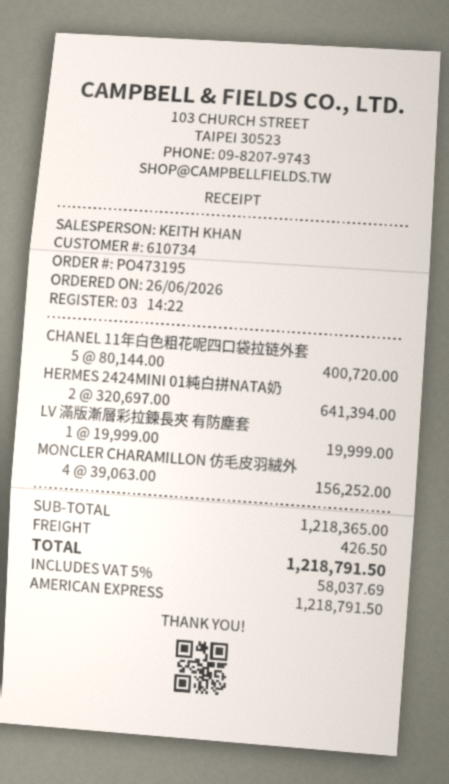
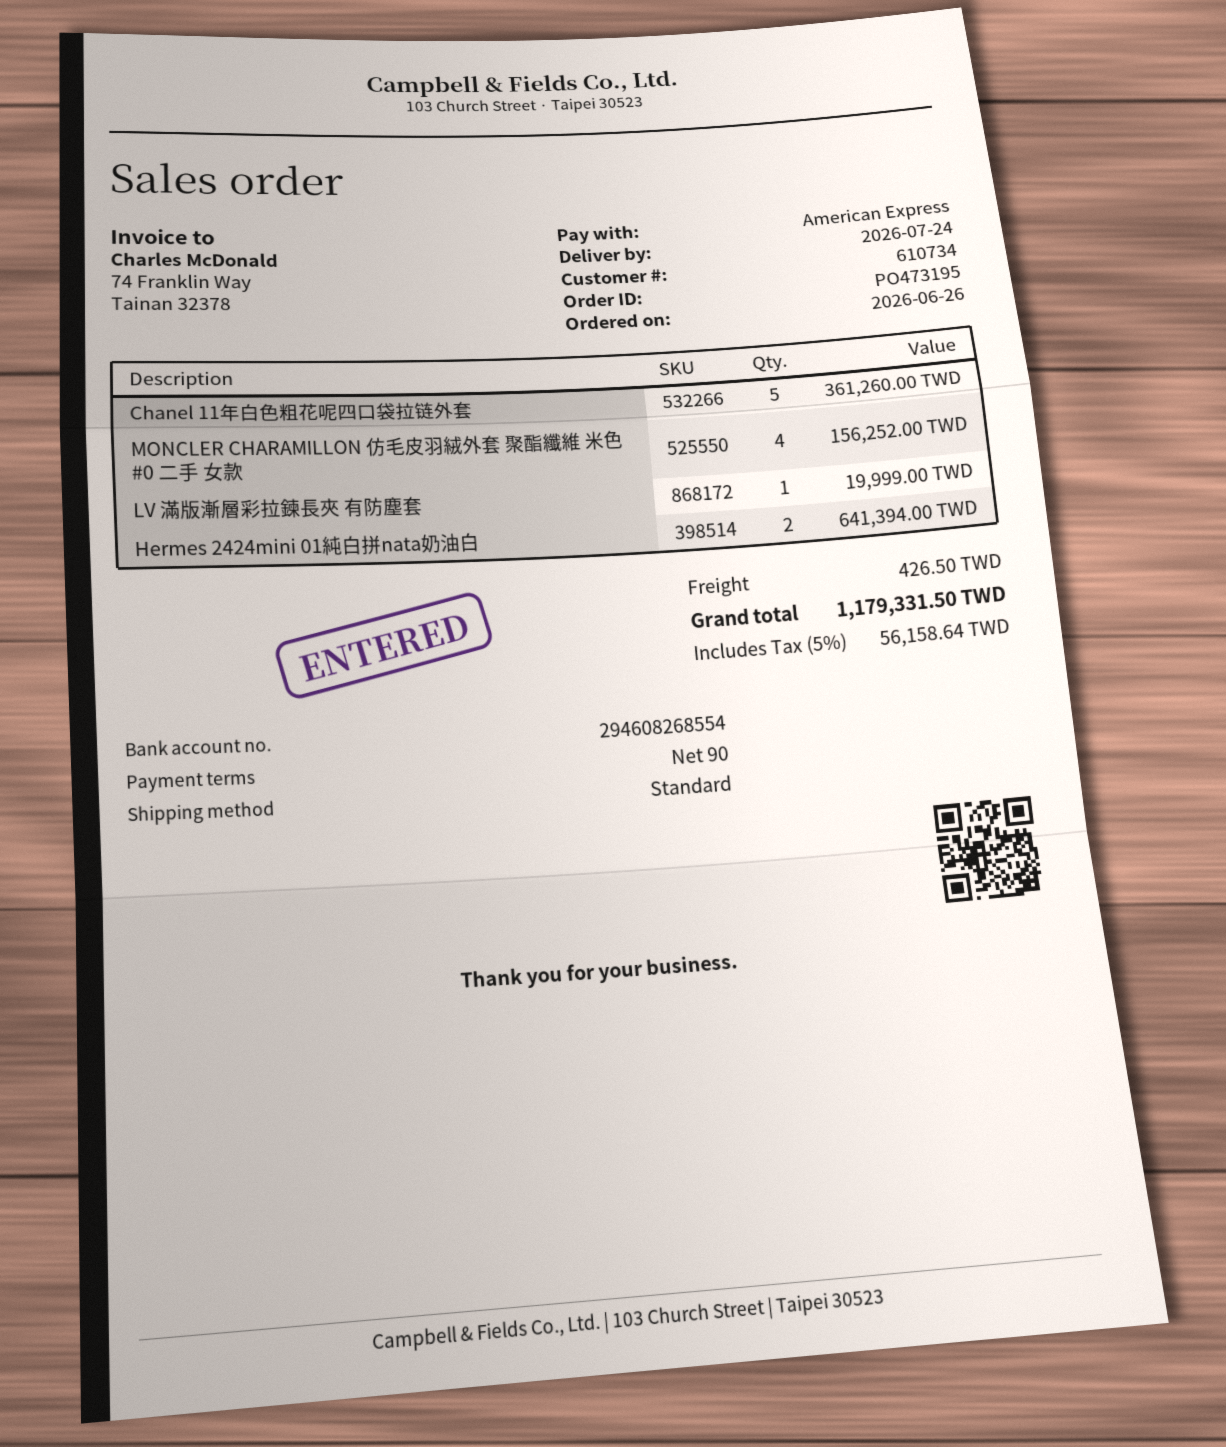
CHANEL 11年白色粗花呢四口袋拉链外套: 5 for 400720.00 -> 5 for 361260.00
tax: 5% = 58037.69 -> 5% = 56158.64
total: 1218791.50 -> 1179331.50

